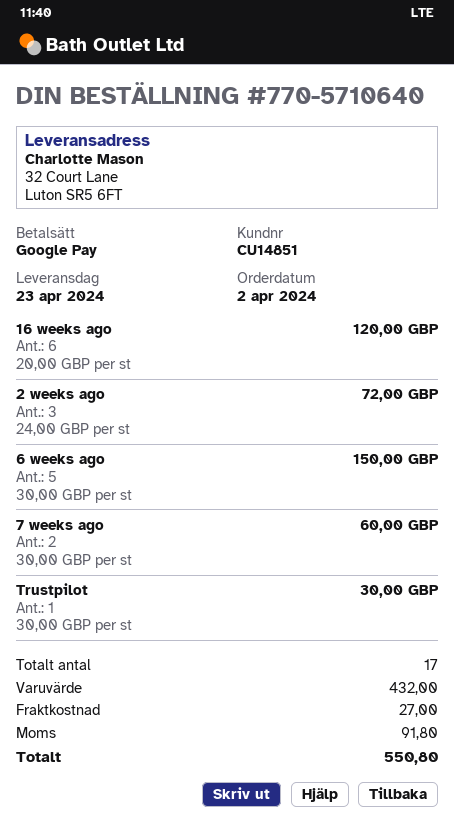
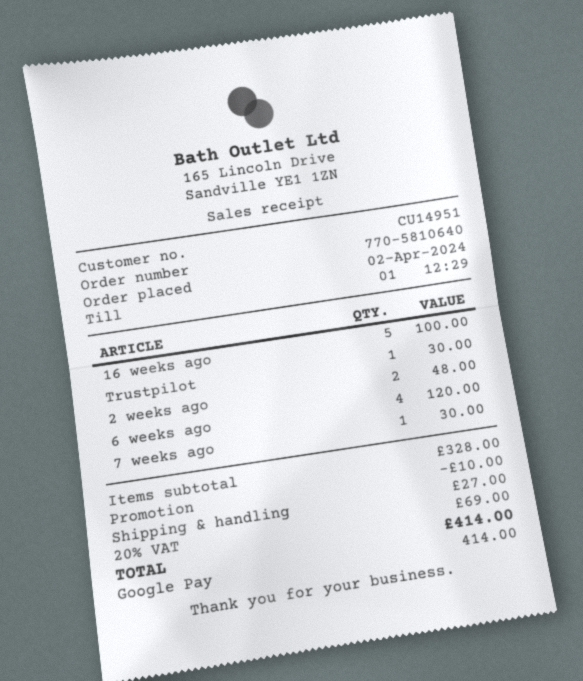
order number: 770-5710640 -> 770-5810640
customer number: CU14851 -> CU14951
16 weeks ago: 6 for 120.00 -> 5 for 100.00
2 weeks ago: 3 for 72.00 -> 2 for 48.00
6 weeks ago: 5 for 150.00 -> 4 for 120.00
7 weeks ago: 2 for 60.00 -> 1 for 30.00
subtotal: 432.00 -> 328.00
discount: none -> 10.00
tax: 91.80 -> 69.00
total: 550.80 -> 414.00

